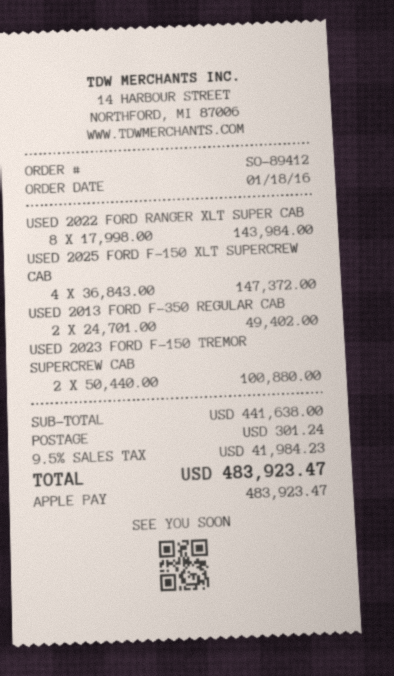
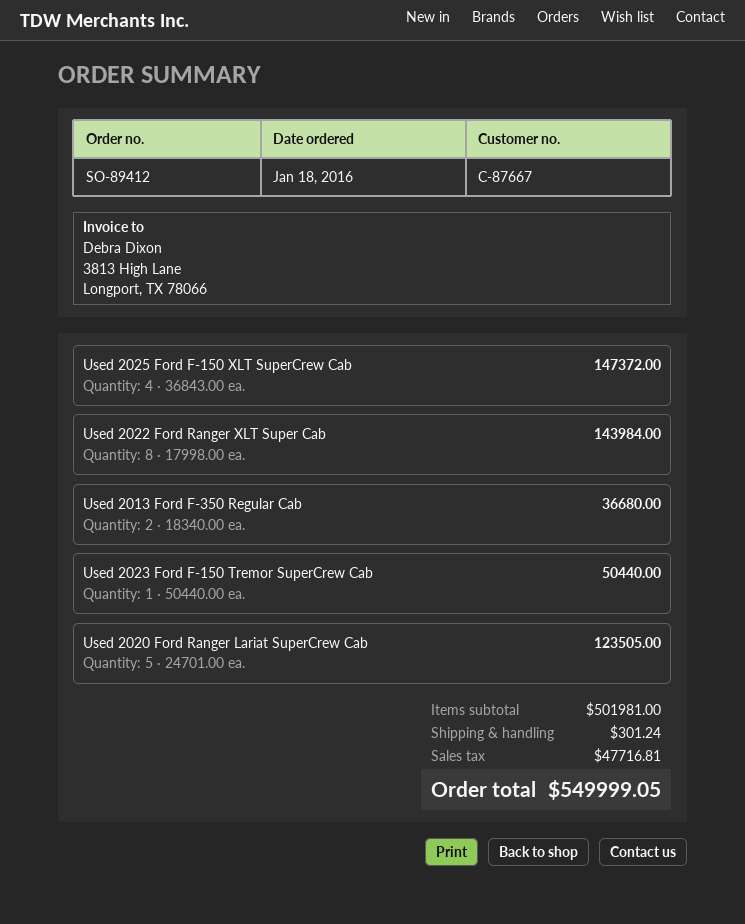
USED 2013 FORD F-350 REGULAR CAB: 2 x 24701.00 = 49402.00 -> 2 x 18340.00 = 36680.00
USED 2023 FORD F-150 TREMOR SUPERCREW CAB: 2 x 50440.00 = 100880.00 -> 1 x 50440.00 = 50440.00
Used 2020 Ford Ranger Lariat SuperCrew Cab: none -> 5 x 24701.00 = 123505.00
subtotal: 441638.00 -> 501981.00
tax: 41984.23 -> 47716.81
total: 483923.47 -> 549999.05

